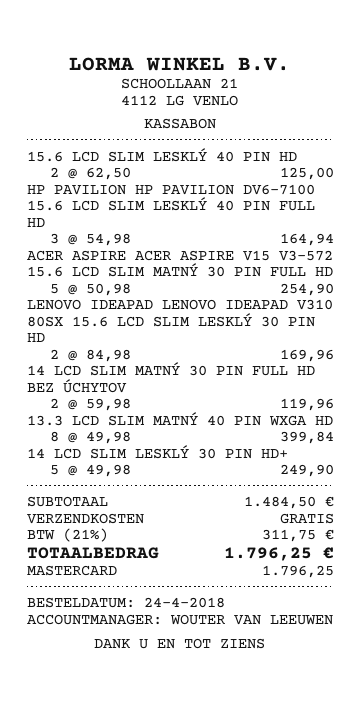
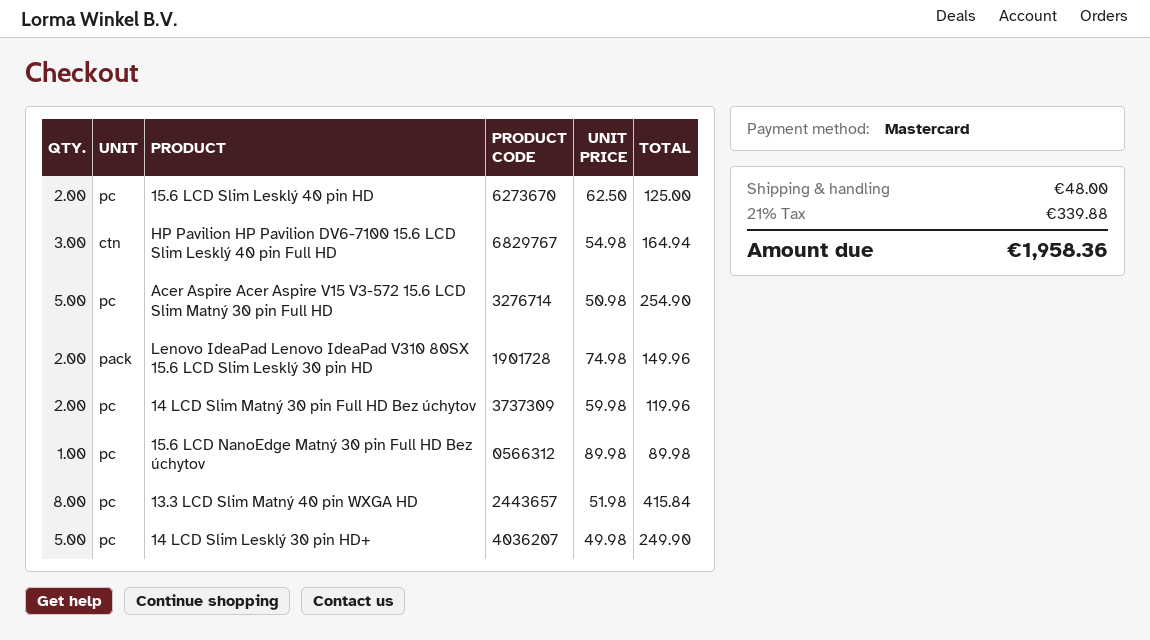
LENOVO IDEAPAD LENOVO IDEAPAD V310 80SX 15.6 LCD SLIM LESKLÝ 30 PIN HD: 2 x 84.98 = 169.96 -> 2 x 74.98 = 149.96
13.3 LCD SLIM MATNÝ 40 PIN WXGA HD: 8 x 49.98 = 399.84 -> 8 x 51.98 = 415.84
15.6 LCD NanoEdge Matný 30 pin Full HD Bez úchytov: none -> 1 x 89.98 = 89.98
shipping: 0.00 -> 48.00
tax: 21% = 311.75 -> 21% = 339.88
total: 1796.25 -> 1958.36

